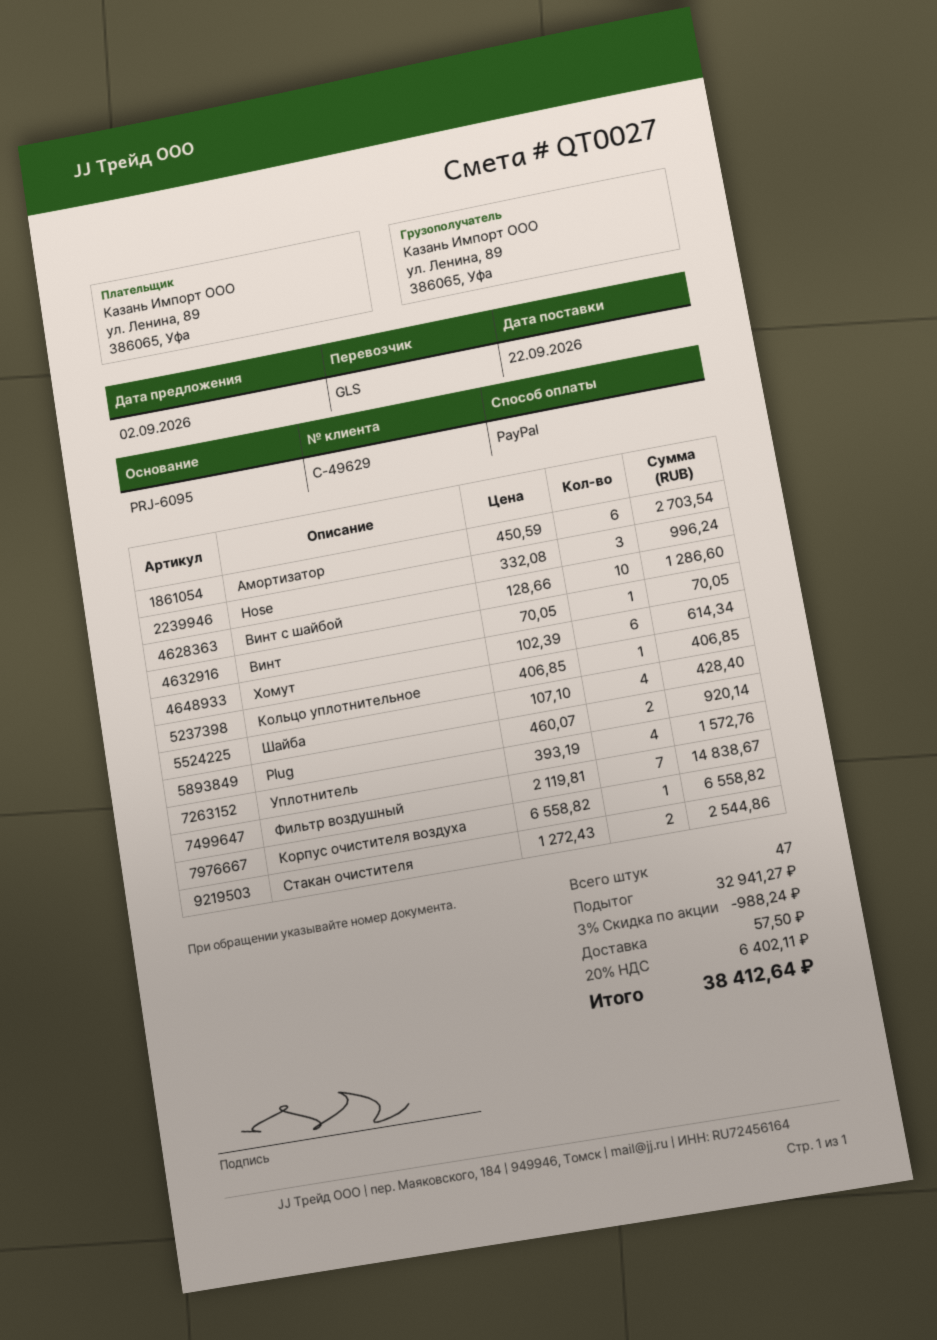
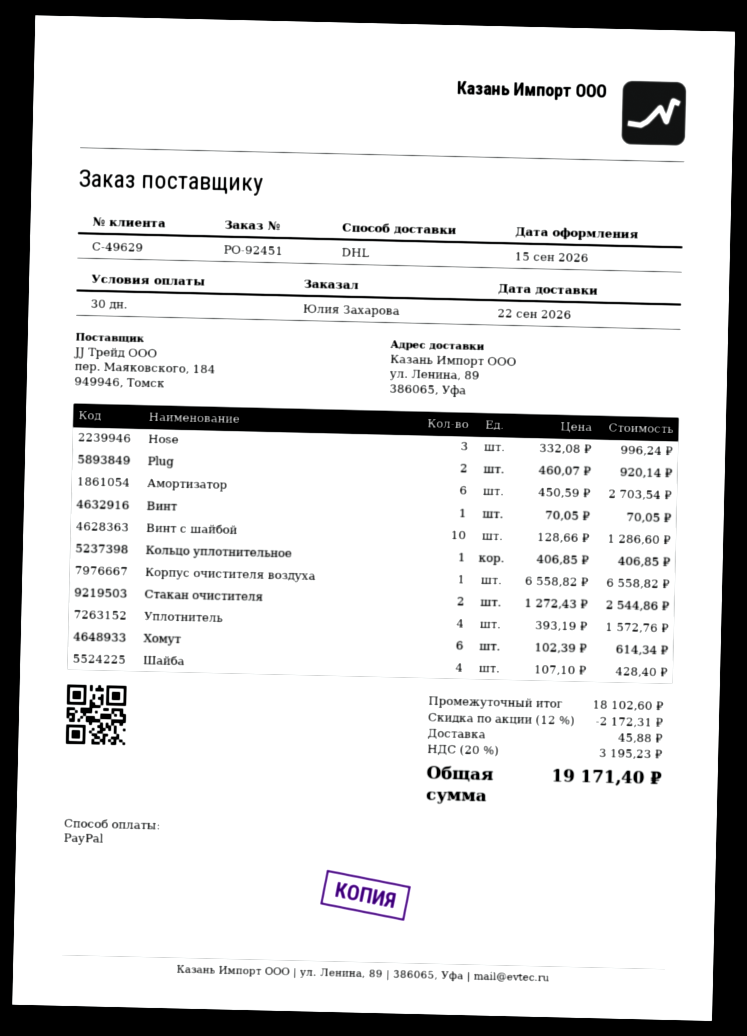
shipping method: GLS -> DHL
Фильтр воздушный: 7 x 2119.81 = 14838.67 -> none
subtotal: 32941.27 -> 18102.60
discount: 3% = 988.24 -> 12% = 2172.31
shipping: 57.50 -> 45.88
tax: 20% = 6402.11 -> 20% = 3195.23
total: 38412.64 -> 19171.40

